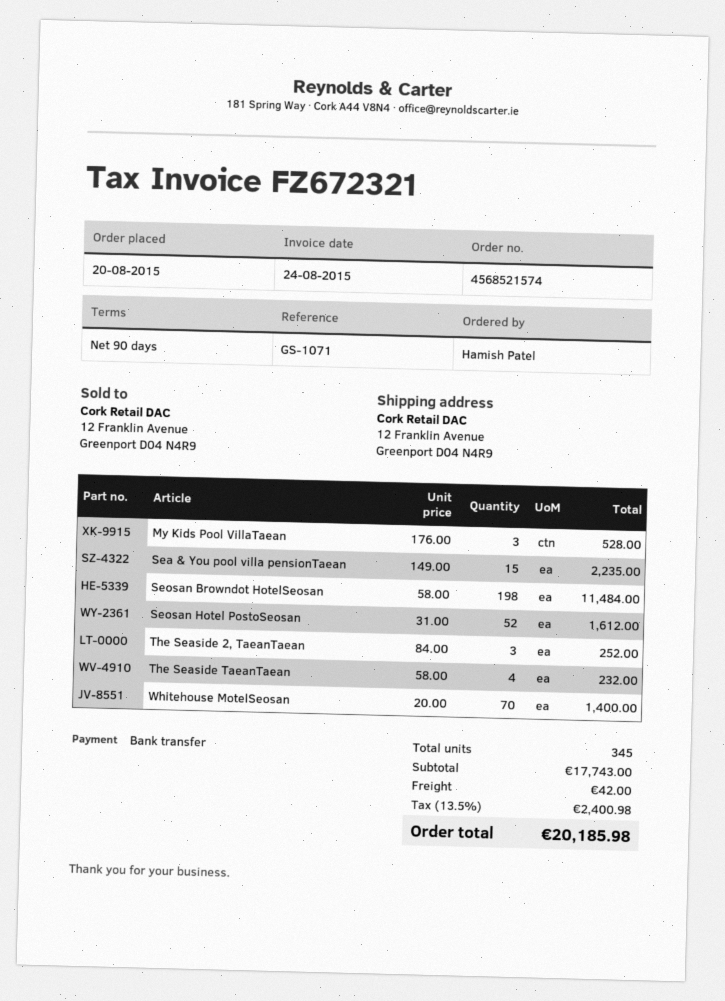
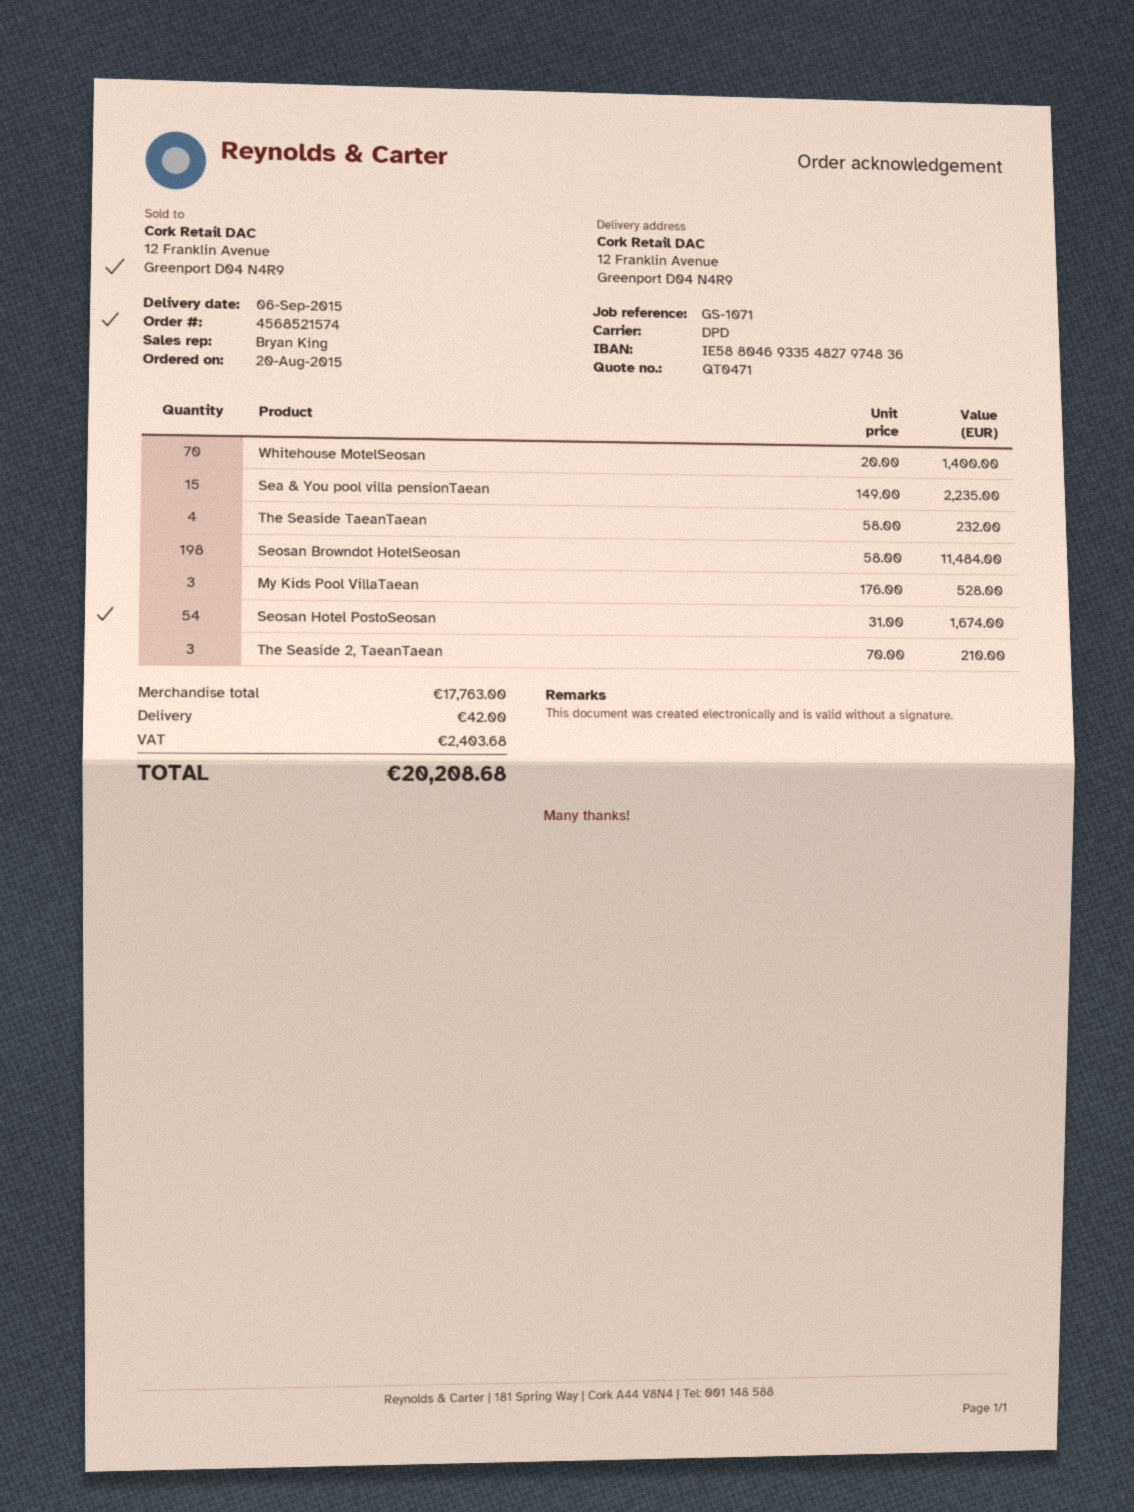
Seosan Hotel PostoSeosan: 52 x 31.00 = 1612.00 -> 54 x 31.00 = 1674.00
The Seaside 2, TaeanTaean: 3 x 84.00 = 252.00 -> 3 x 70.00 = 210.00
subtotal: 17743.00 -> 17763.00
tax: 2400.98 -> 2403.68
total: 20185.98 -> 20208.68

